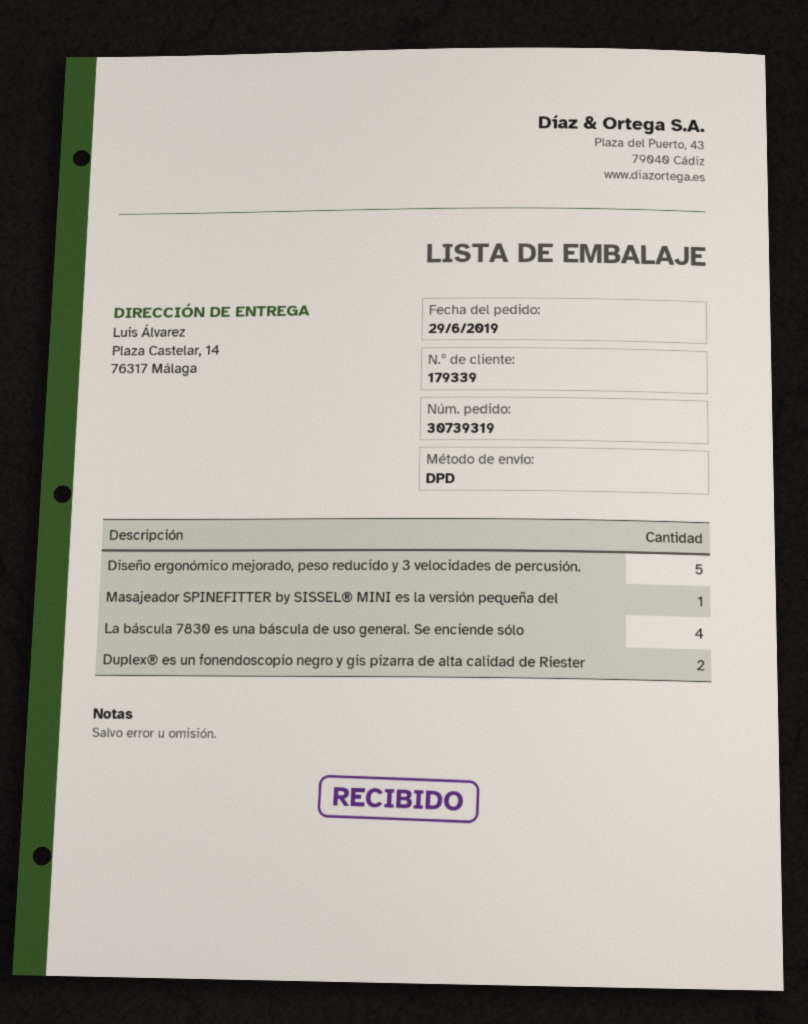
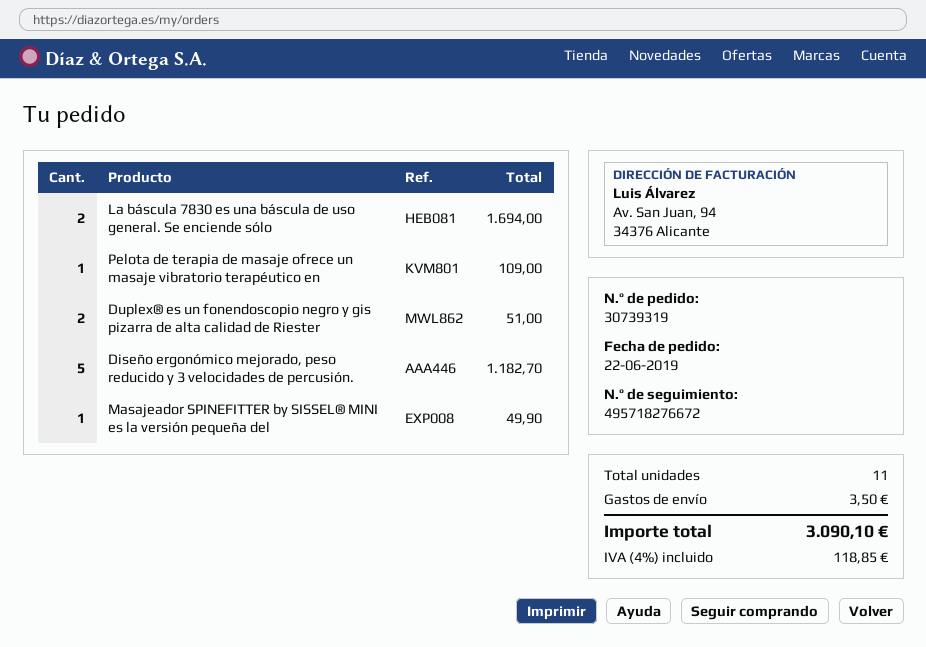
order date: 2019-06-29 -> 2019-06-22
La báscula 7830 es una báscula de uso general. Se enciende sólo: 4 -> 2
Pelota de terapia de masaje ofrece un masaje vibratorio terapéutico en: none -> 1

